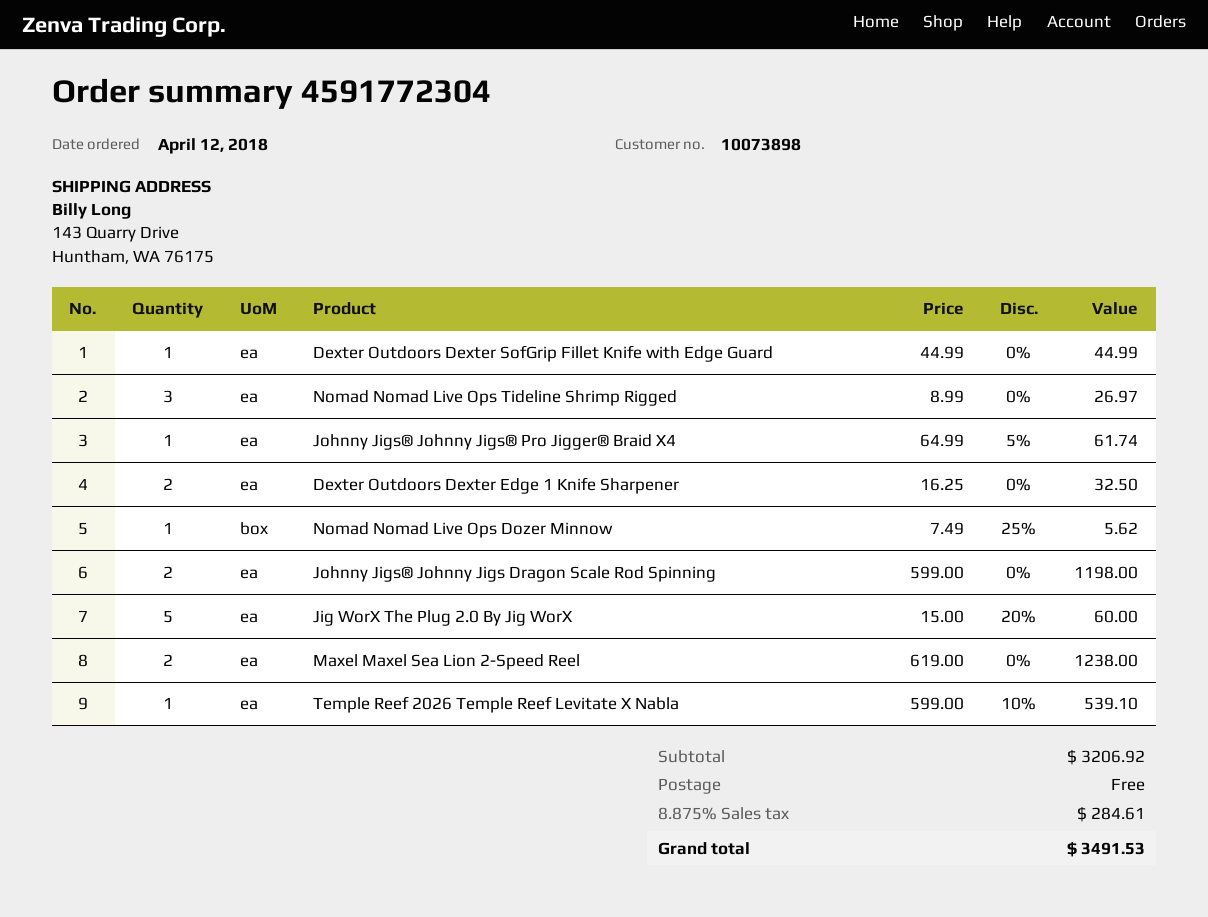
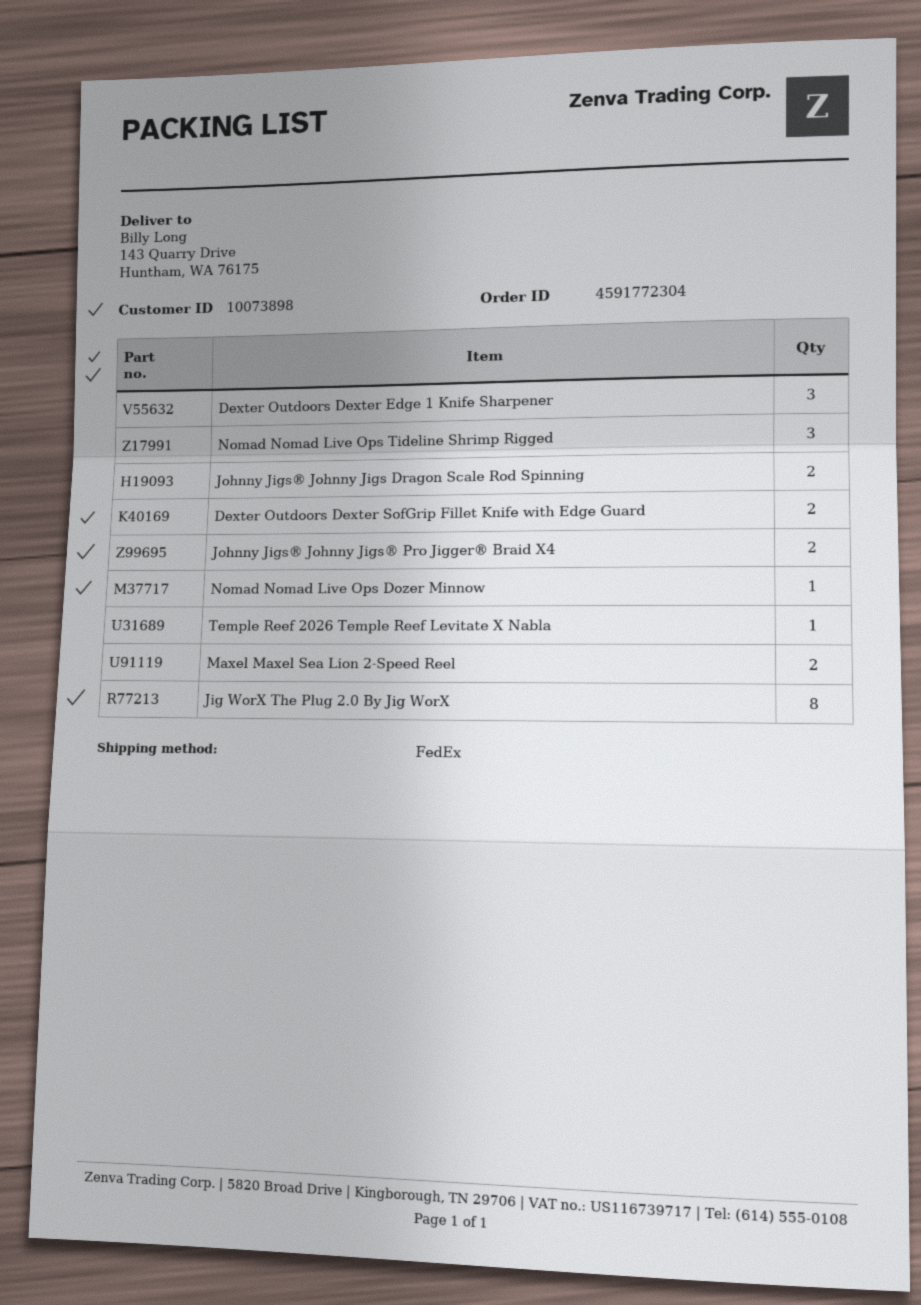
Dexter Outdoors Dexter SofGrip Fillet Knife with Edge Guard: 1 -> 2
Johnny Jigs® Johnny Jigs® Pro Jigger® Braid X4: 1 -> 2
Dexter Outdoors Dexter Edge 1 Knife Sharpener: 2 -> 3
Jig WorX The Plug 2.0 By Jig WorX: 5 -> 8

